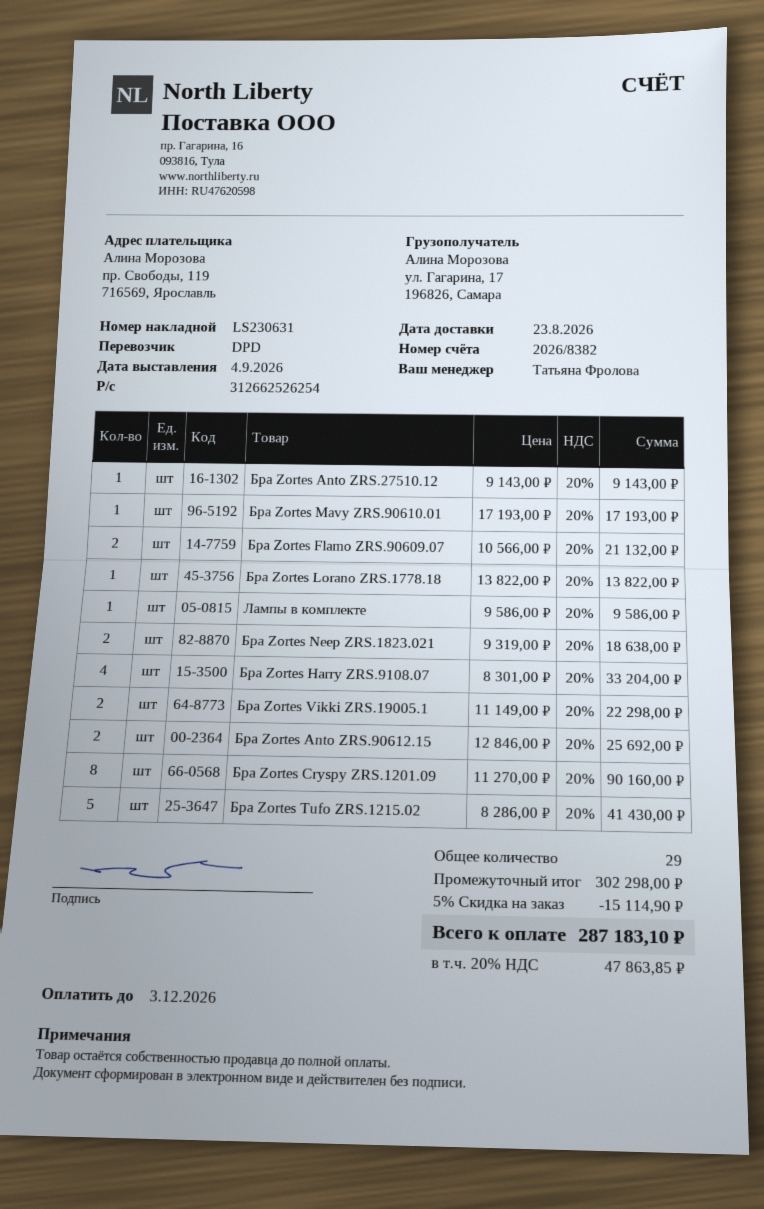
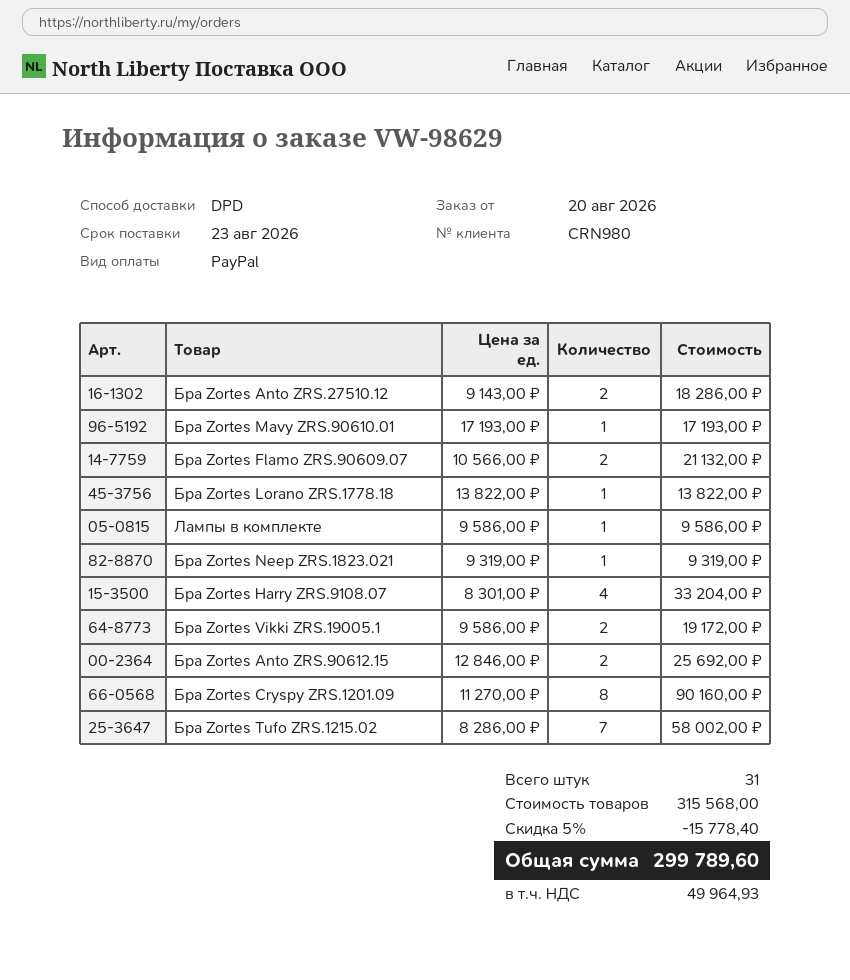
Бра Zortes Anto ZRS.27510.12: 1 x 9143.00 = 9143.00 -> 2 x 9143.00 = 18286.00
Бра Zortes Neep ZRS.1823.021: 2 x 9319.00 = 18638.00 -> 1 x 9319.00 = 9319.00
Бра Zortes Vikki ZRS.19005.1: 2 x 11149.00 = 22298.00 -> 2 x 9586.00 = 19172.00
Бра Zortes Tufo ZRS.1215.02: 5 x 8286.00 = 41430.00 -> 7 x 8286.00 = 58002.00
total quantity: 29 -> 31
subtotal: 302298.00 -> 315568.00
discount: 5% = 15114.90 -> 5% = 15778.40
tax: 47863.85 -> 49964.93
total: 287183.10 -> 299789.60

